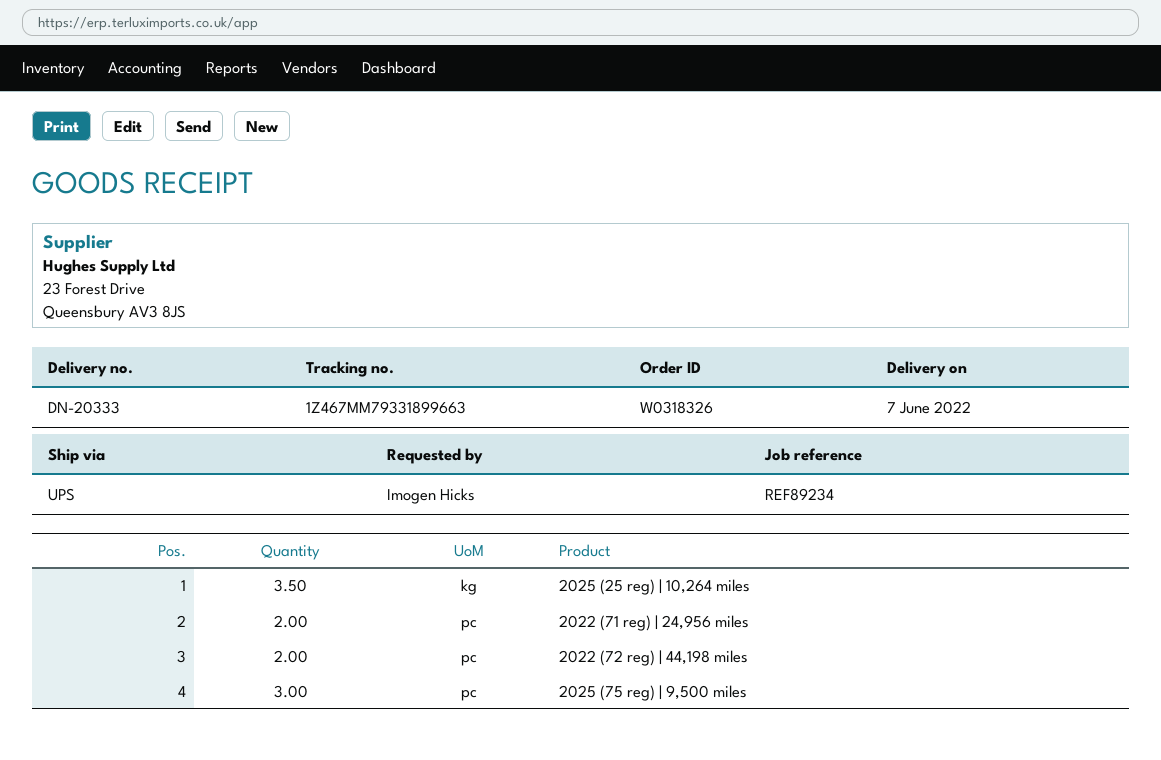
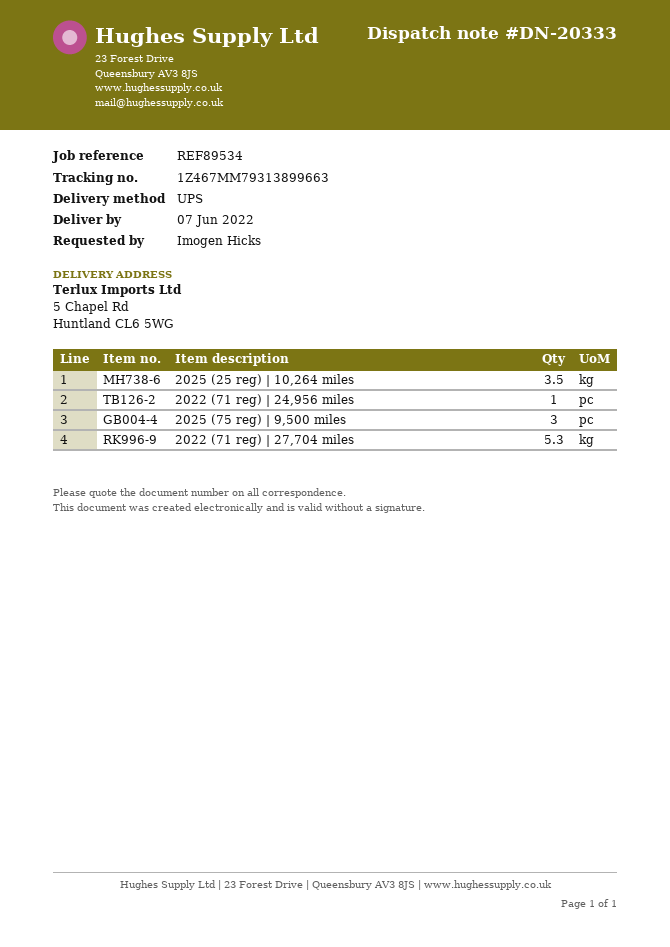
reference: REF89234 -> REF89534
tracking number: 1Z467MM79331899663 -> 1Z467MM79313899663
2022 (71 reg) | 24,956 miles: 2 -> 1
2022 (72 reg) | 44,198 miles: 2 -> none
2022 (71 reg) | 27,704 miles: none -> 5.3

